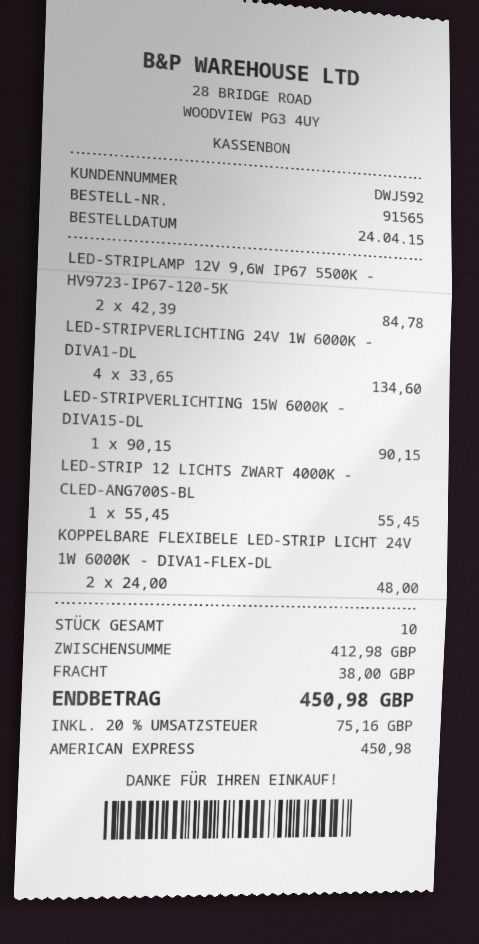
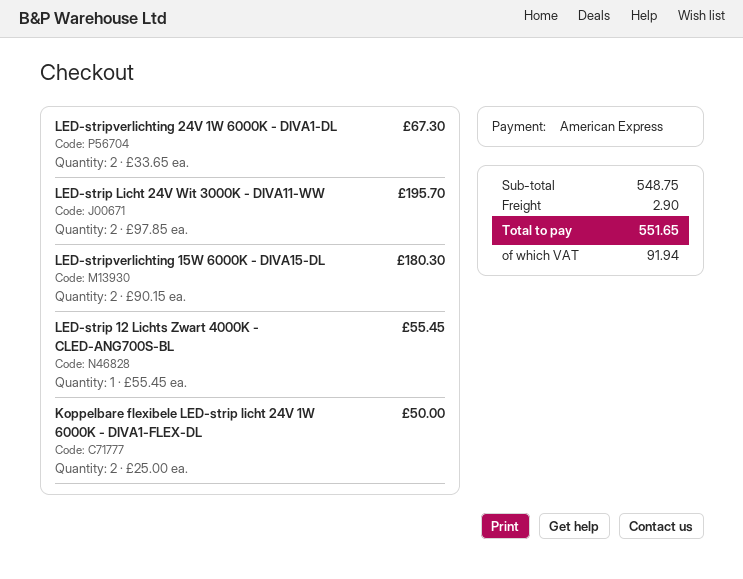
LED-STRIPLAMP 12V 9,6W IP67 5500K - HV9723-IP67-120-5K: 2 x 42.39 = 84.78 -> none
LED-STRIPVERLICHTING 24V 1W 6000K - DIVA1-DL: 4 x 33.65 = 134.60 -> 2 x 33.65 = 67.30
LED-STRIPVERLICHTING 15W 6000K - DIVA15-DL: 1 x 90.15 = 90.15 -> 2 x 90.15 = 180.30
KOPPELBARE FLEXIBELE LED-STRIP LICHT 24V 1W 6000K - DIVA1-FLEX-DL: 2 x 24.00 = 48.00 -> 2 x 25.00 = 50.00
LED-strip Licht 24V Wit 3000K - DIVA11-WW: none -> 2 x 97.85 = 195.70
subtotal: 412.98 -> 548.75
shipping: 38.00 -> 2.90
tax: 75.16 -> 91.94
total: 450.98 -> 551.65

